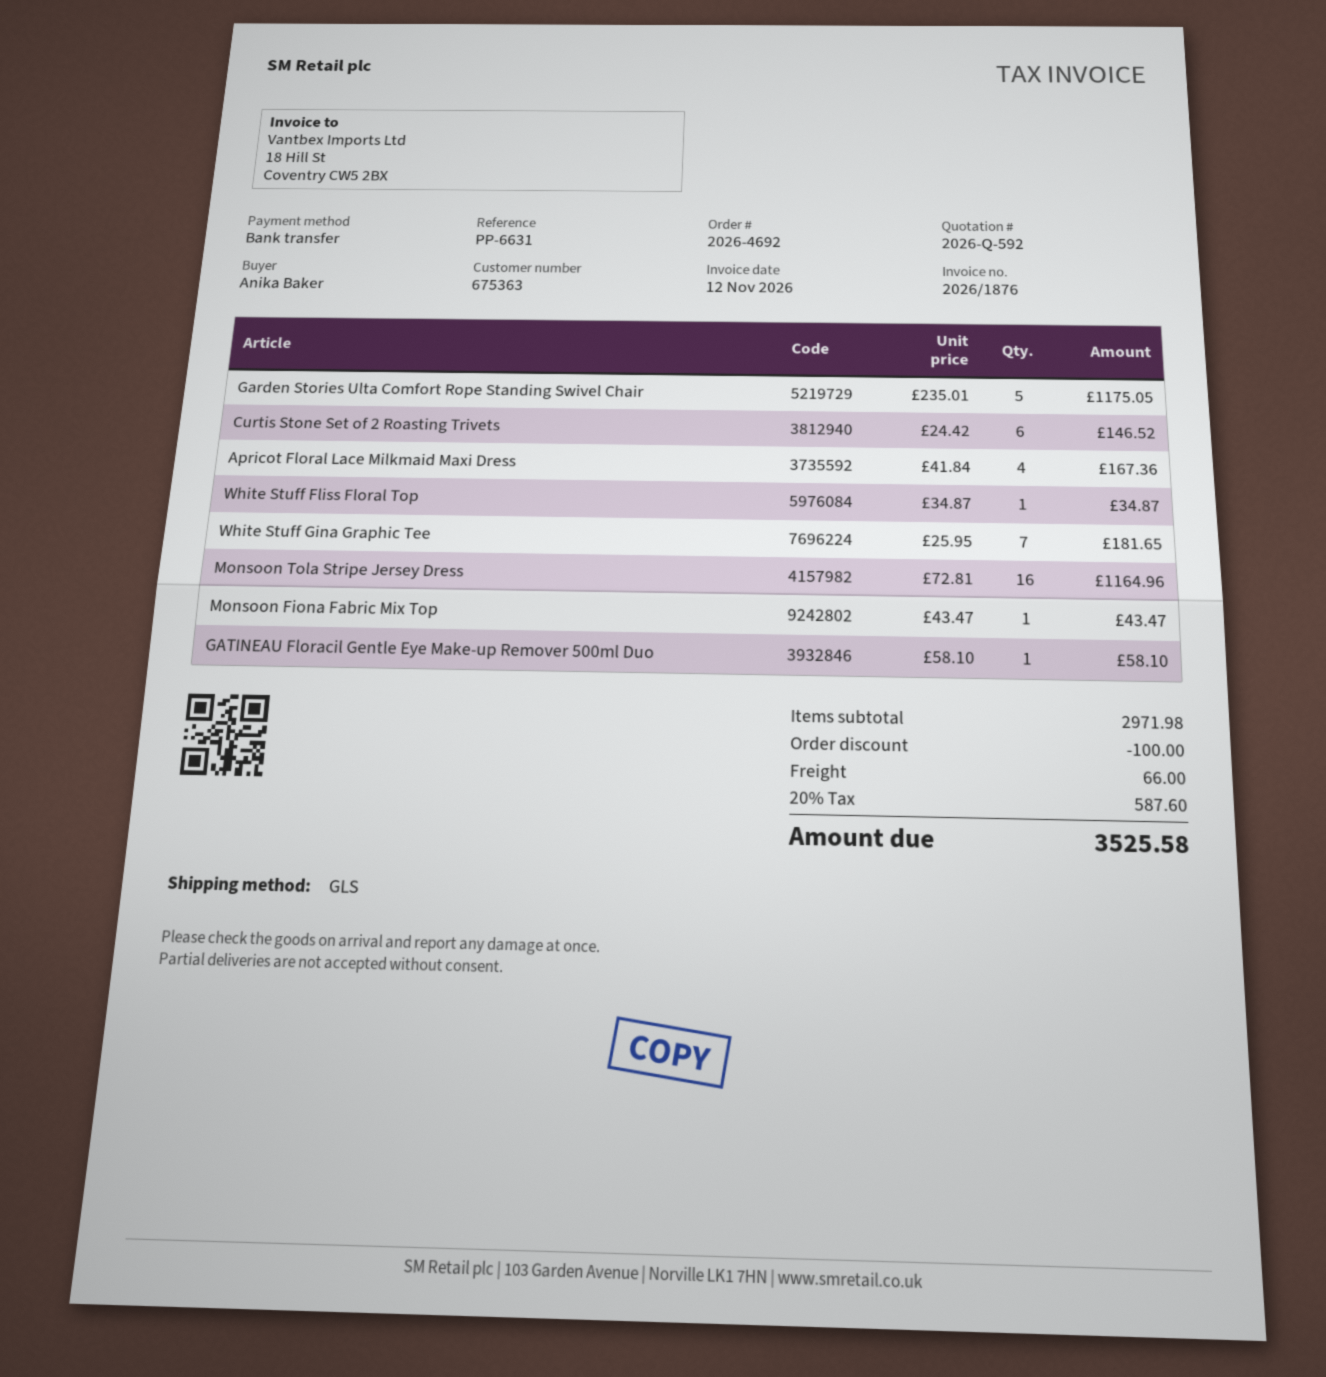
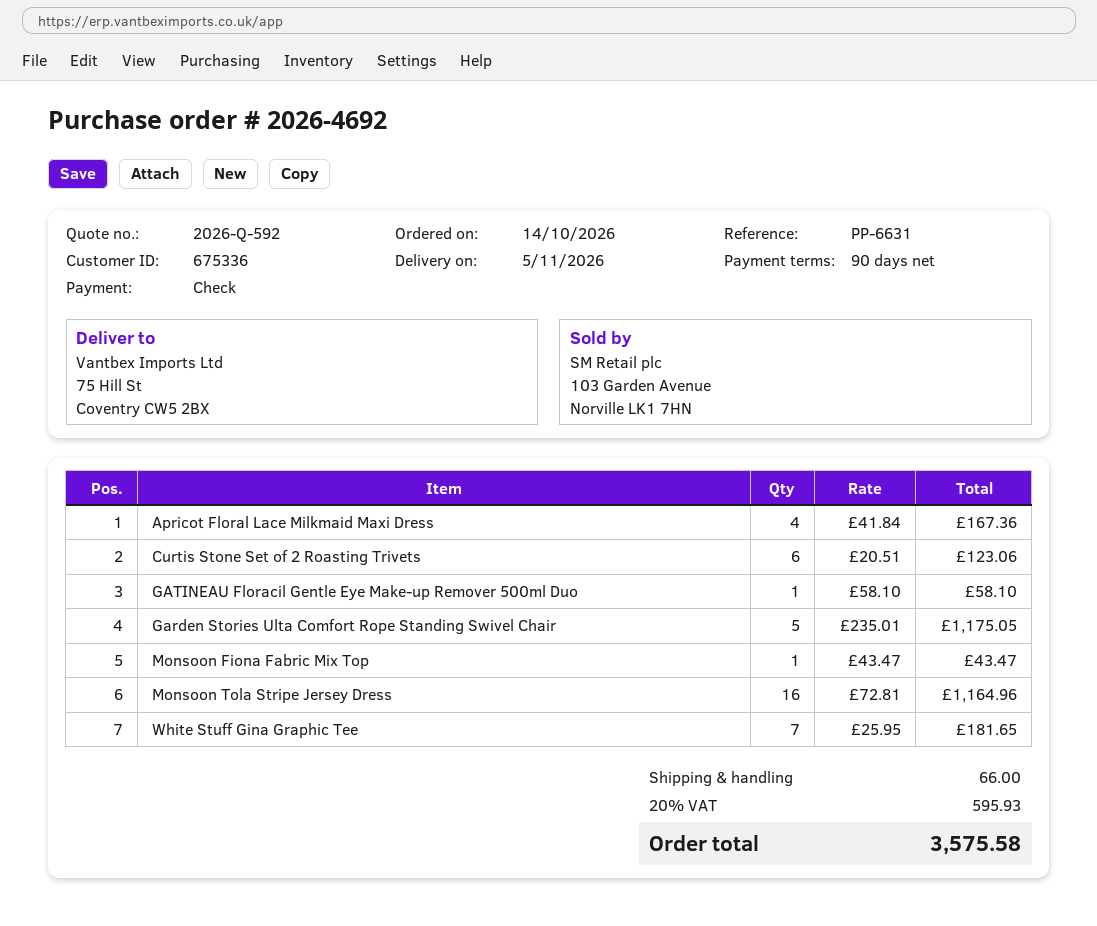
customer number: 675363 -> 675336
payment method: bank transfer -> cheque
Curtis Stone Set of 2 Roasting Trivets: 6 x 24.42 = 146.52 -> 6 x 20.51 = 123.06
White Stuff Fliss Floral Top: 1 x 34.87 = 34.87 -> none
discount: 100.00 -> none
tax: 20% = 587.60 -> 20% = 595.93
total: 3525.58 -> 3575.58

